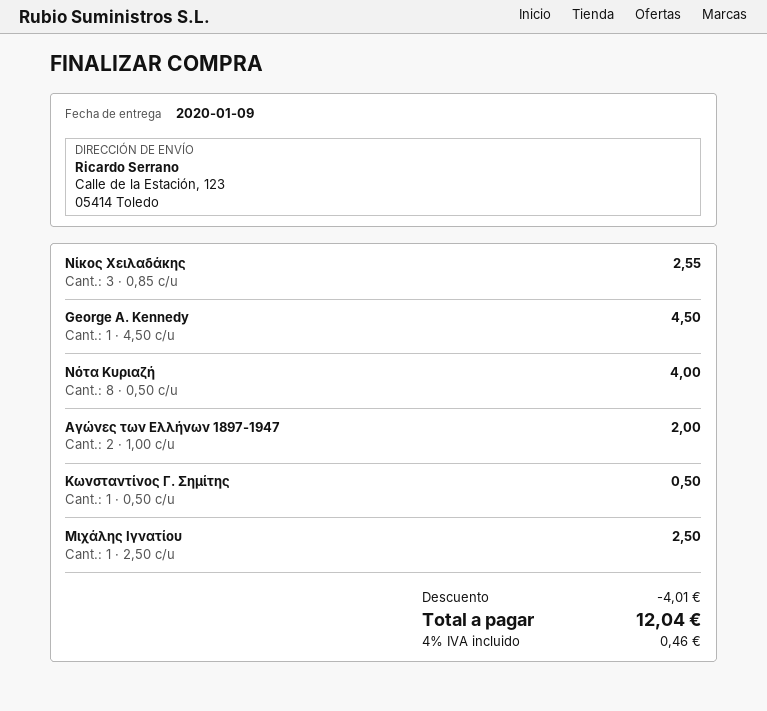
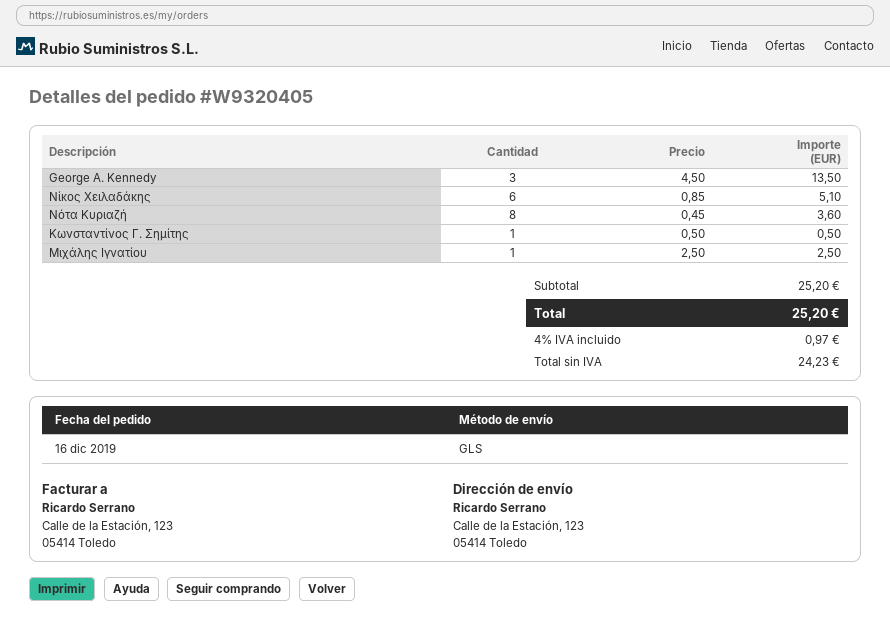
Νίκος Χειλαδάκης: 3 x 0.85 = 2.55 -> 6 x 0.85 = 5.10
George Α. Kennedy: 1 x 4.50 = 4.50 -> 3 x 4.50 = 13.50
Νότα Κυριαζή: 8 x 0.50 = 4.00 -> 8 x 0.45 = 3.60
Αγώνες των Ελλήνων 1897-1947: 2 x 1.00 = 2.00 -> none
discount: 4.01 -> none
tax: 4% = 0.46 -> 4% = 0.97
total: 12.04 -> 25.20

